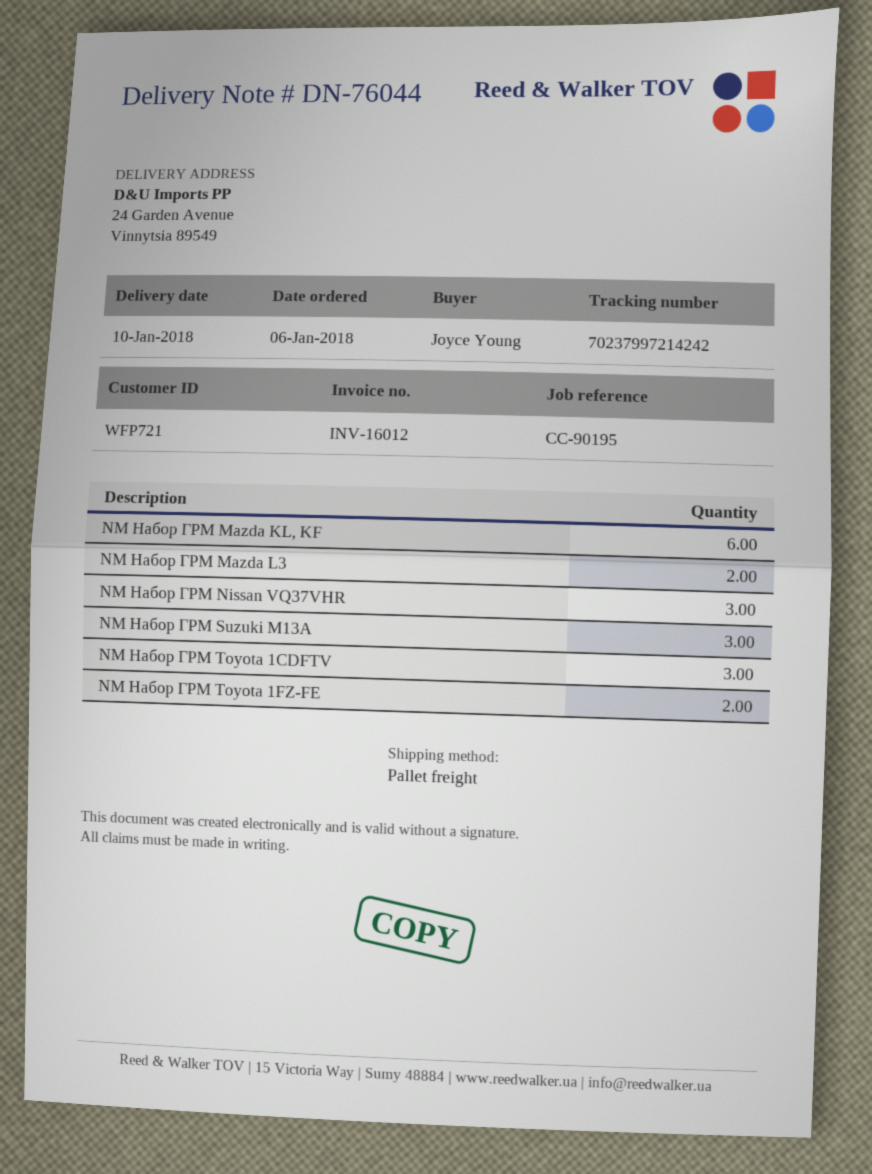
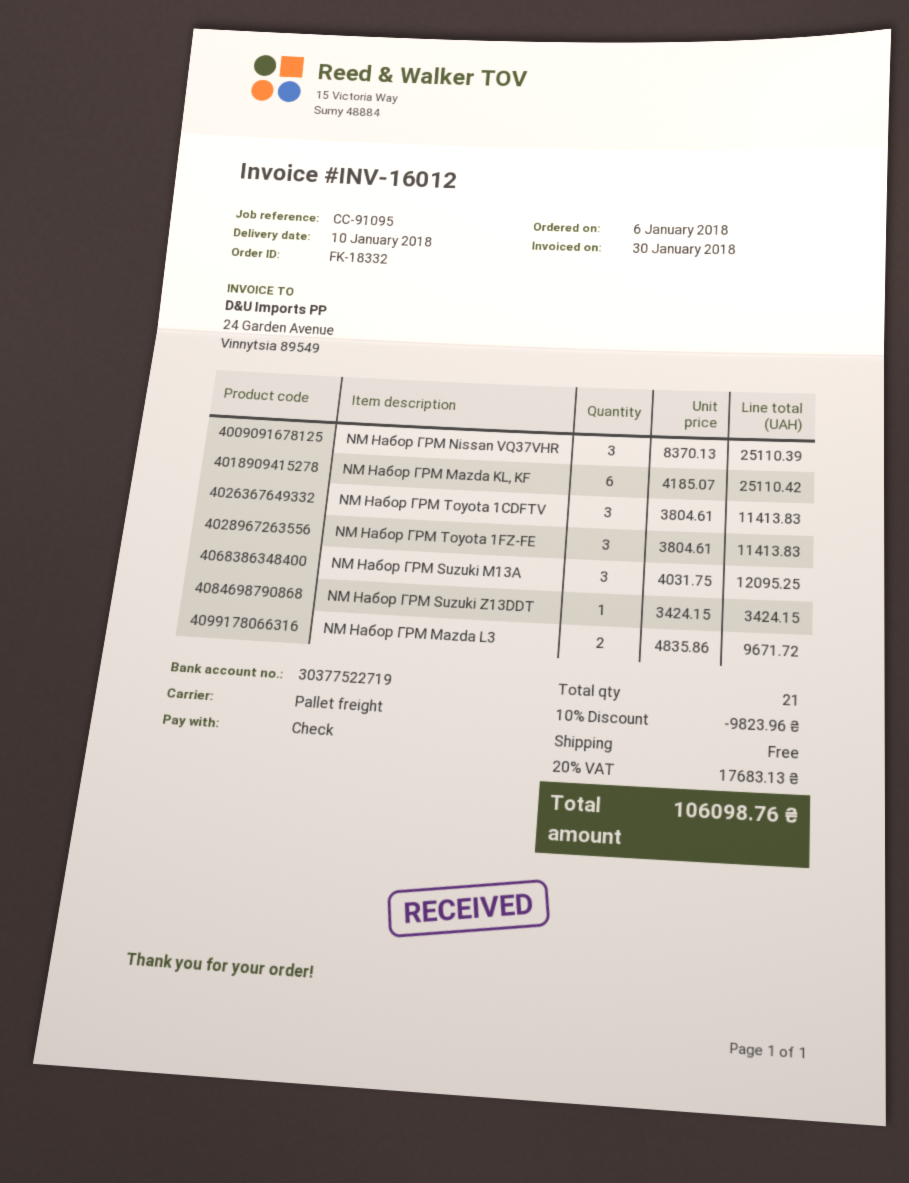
reference: CC-90195 -> CC-91095
NM Набор ГРМ Toyota 1FZ-FE: 2 -> 3
NM Набор ГРМ Suzuki Z13DDT: none -> 1

